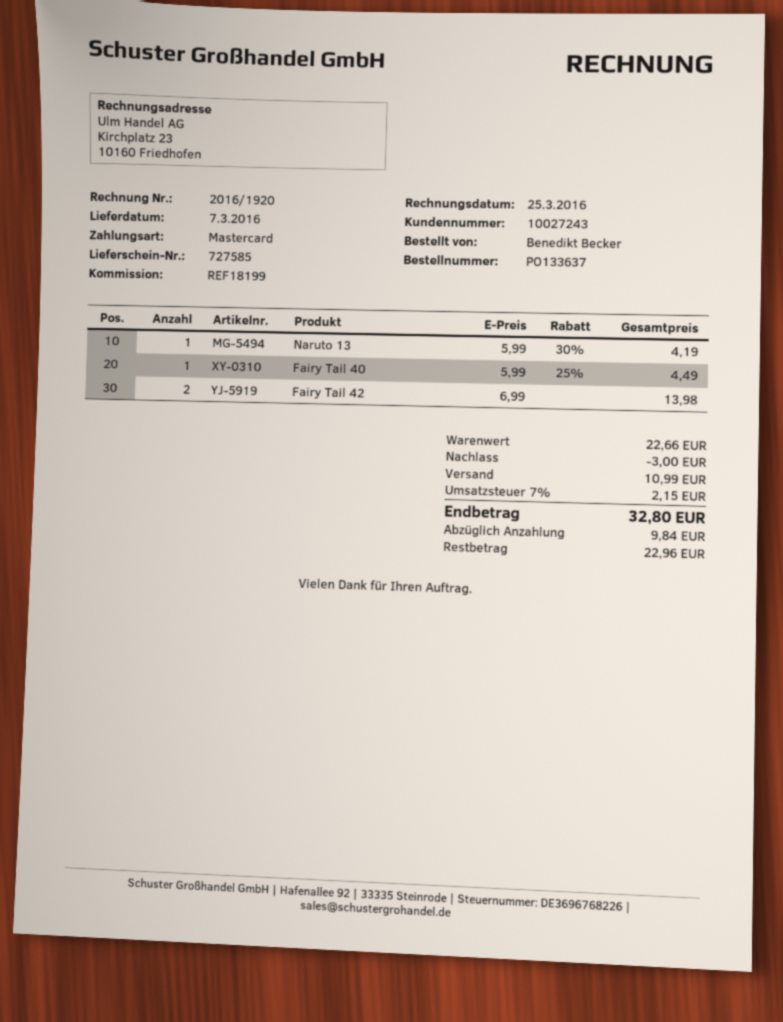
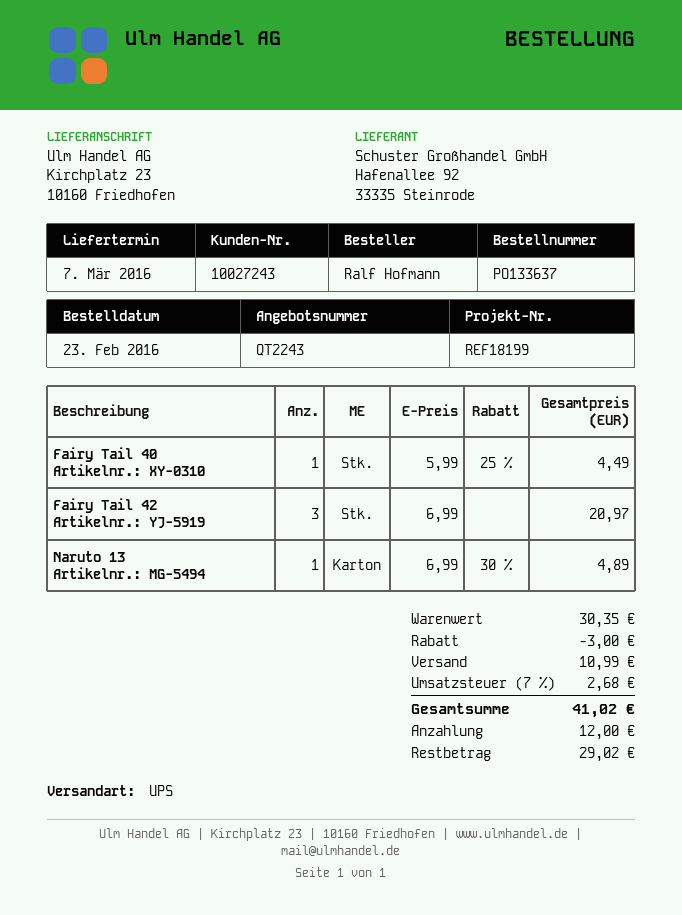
ordered by: Benedikt Becker -> Ralf Hofmann
Naruto 13: 1 x 5.99 - 30% = 4.19 -> 1 x 6.99 - 30% = 4.89
Fairy Tail 42: 2 x 6.99 = 13.98 -> 3 x 6.99 = 20.97
subtotal: 22.66 -> 30.35
tax: 7% = 2.15 -> 7% = 2.68
total: 32.80 -> 41.02
deposit: 9.84 -> 12.00
balance: 22.96 -> 29.02

